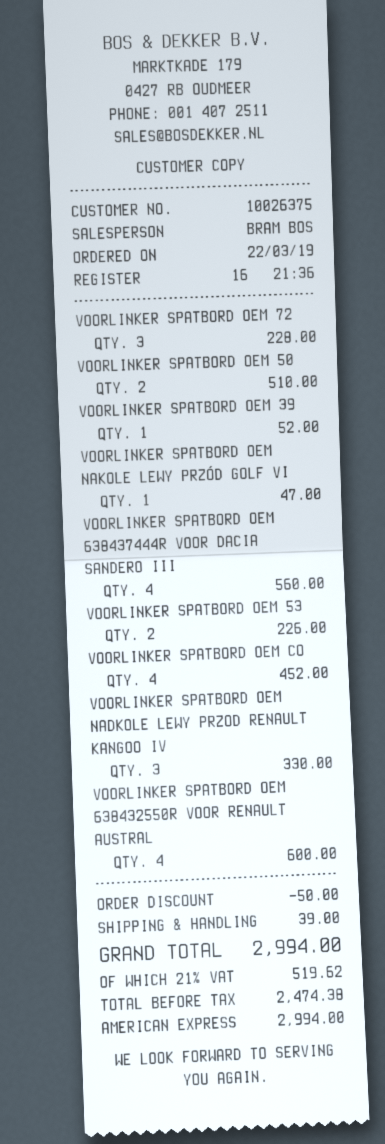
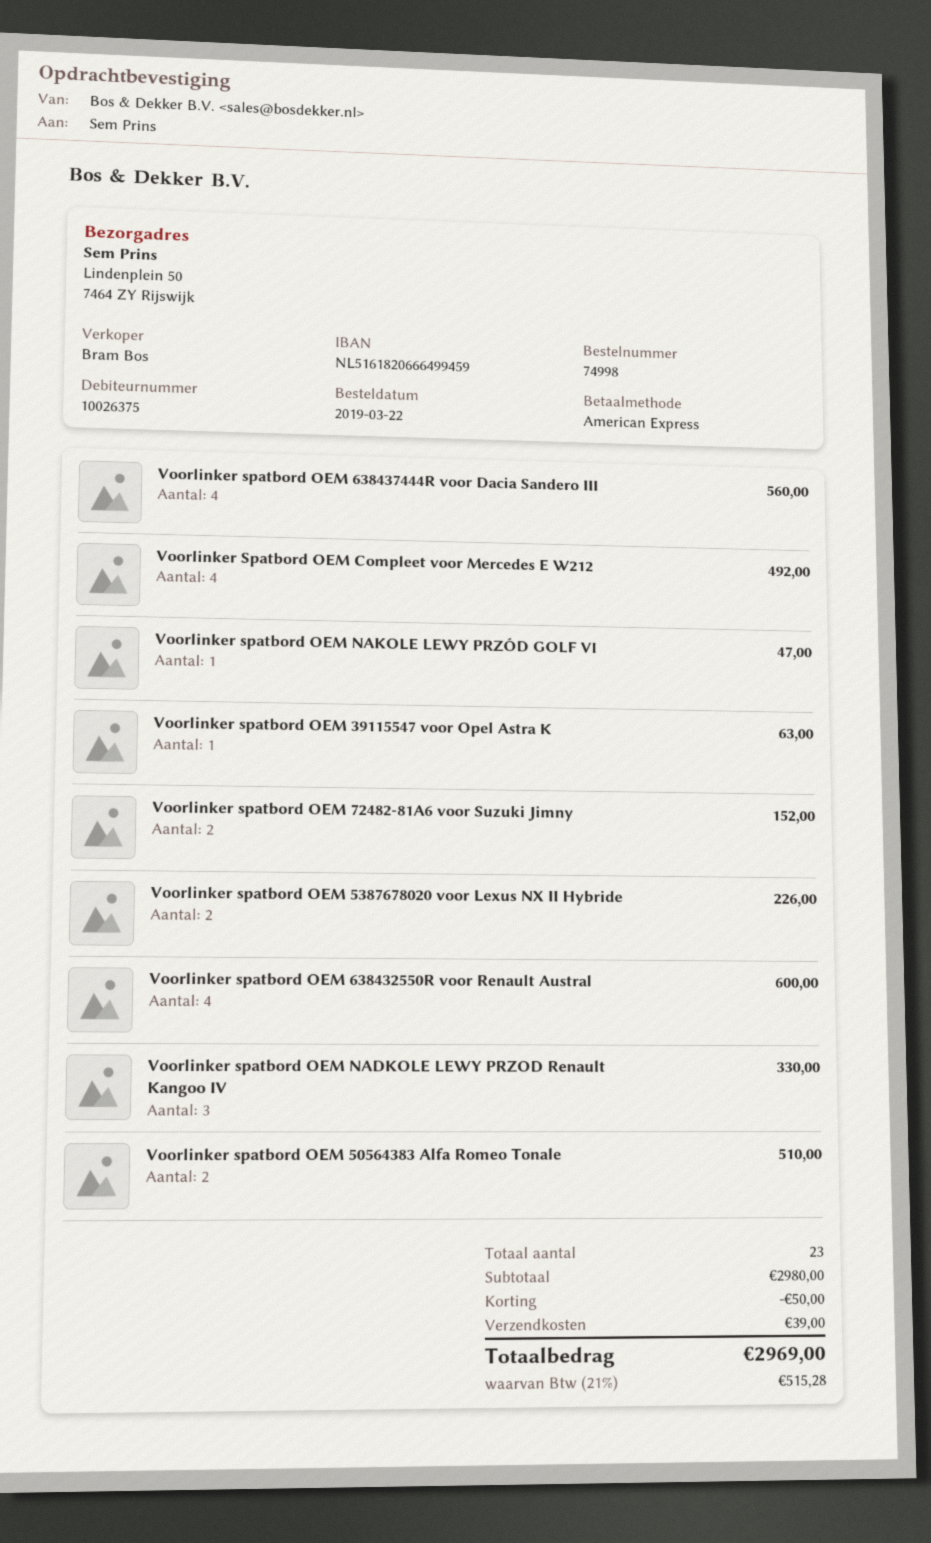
VOORLINKER SPATBORD OEM 72: 3 for 228.00 -> 2 for 152.00
VOORLINKER SPATBORD OEM 39: 1 for 52.00 -> 1 for 63.00
VOORLINKER SPATBORD OEM CO: 4 for 452.00 -> 4 for 492.00
tax: 21% = 519.62 -> 21% = 515.28
total: 2994.00 -> 2969.00

